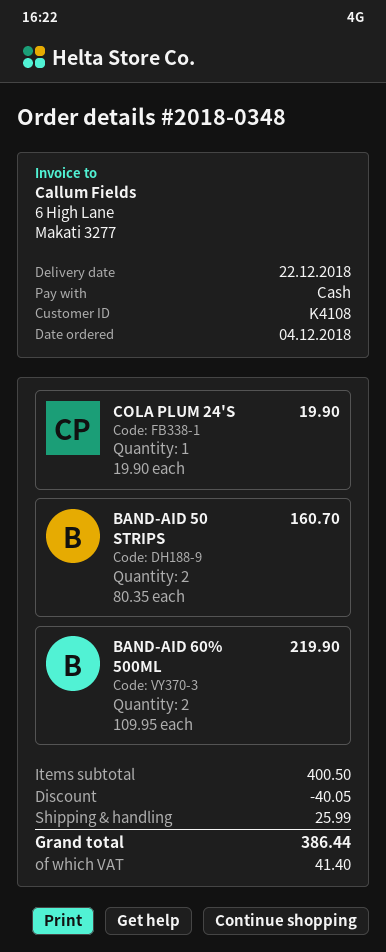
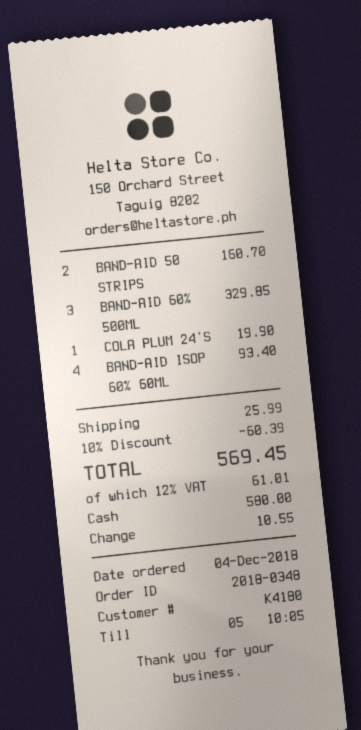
customer number: K4108 -> K4180
BAND-AID 60% 500ML: 2 for 219.90 -> 3 for 329.85
BAND-AID ISOP 60% 60ML: none -> 4 for 93.40
discount: 40.05 -> 60.39
tax: 41.40 -> 61.01
total: 386.44 -> 569.45

